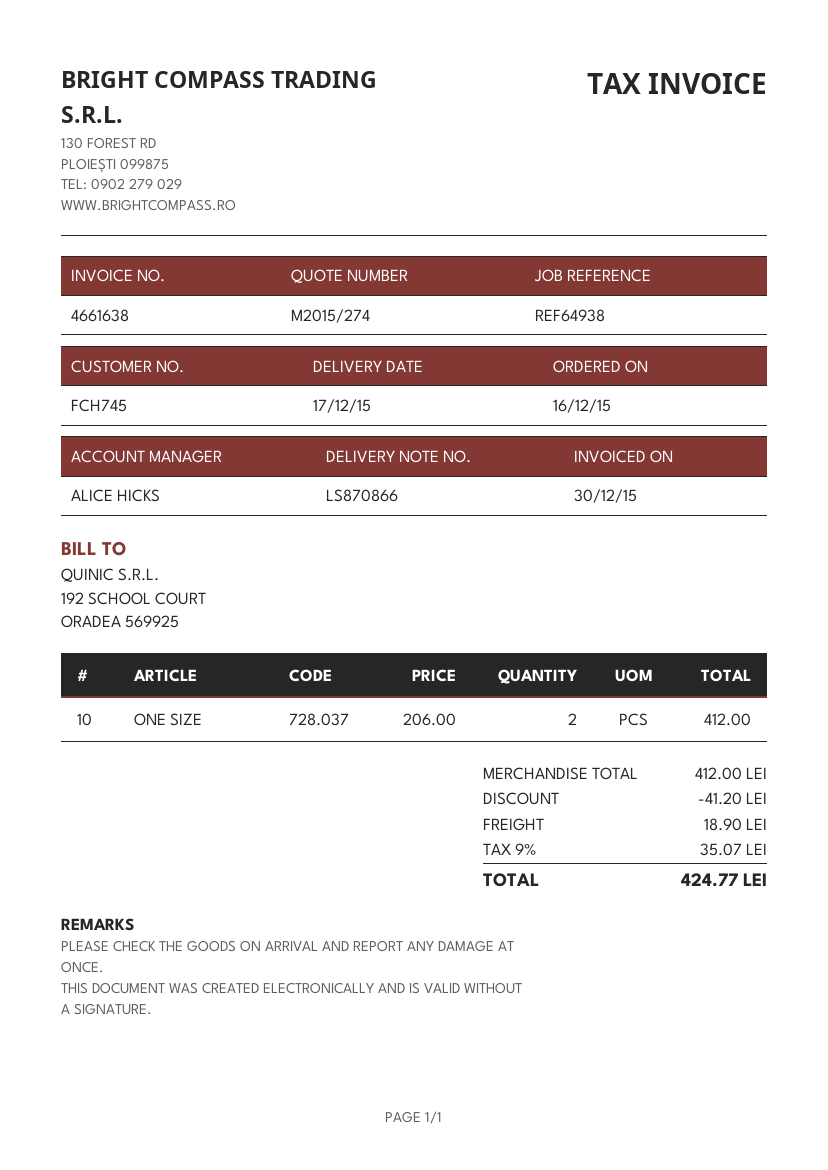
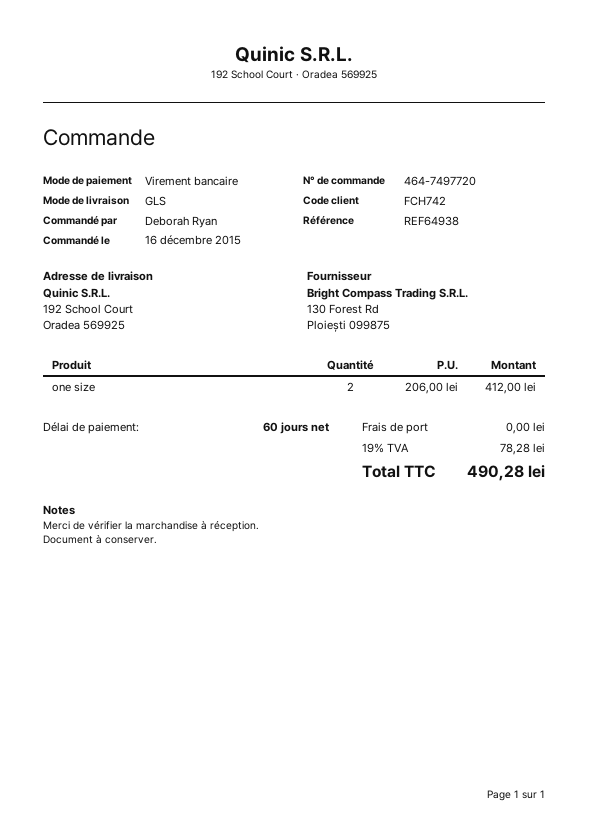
customer number: FCH745 -> FCH742
discount: 41.20 -> none
shipping: 18.90 -> 0.00
tax: 9% = 35.07 -> 19% = 78.28
total: 424.77 -> 490.28

